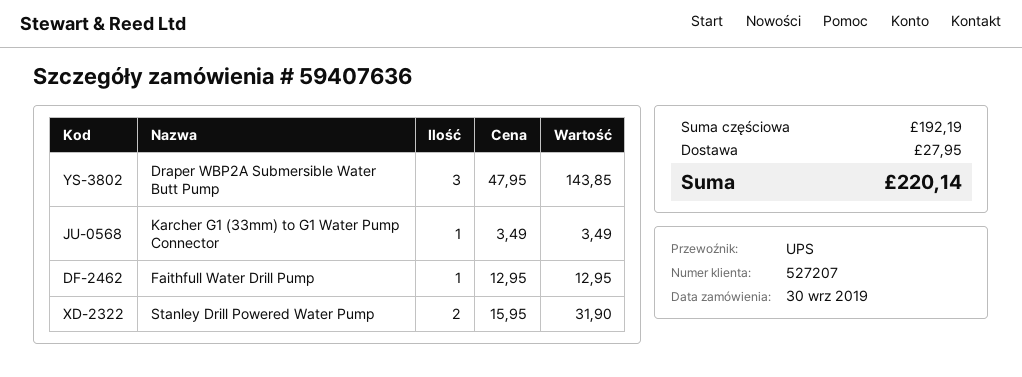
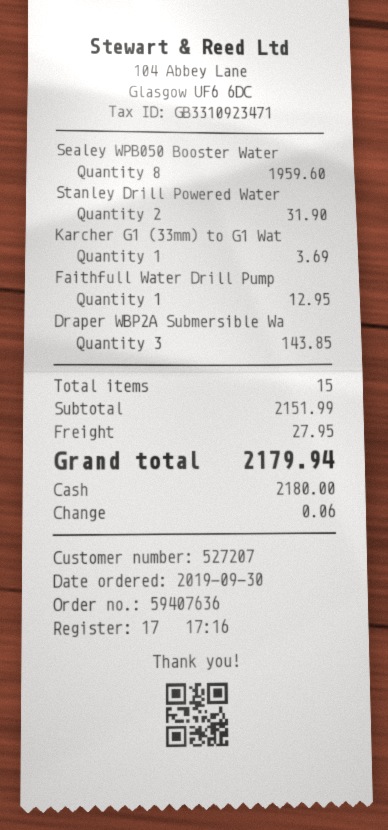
Karcher G1 (33mm) to G1 Water Pump Connector: 1 for 3.49 -> 1 for 3.69
Sealey WPB050 Booster Water: none -> 8 for 1959.60
subtotal: 192.19 -> 2151.99
total: 220.14 -> 2179.94

